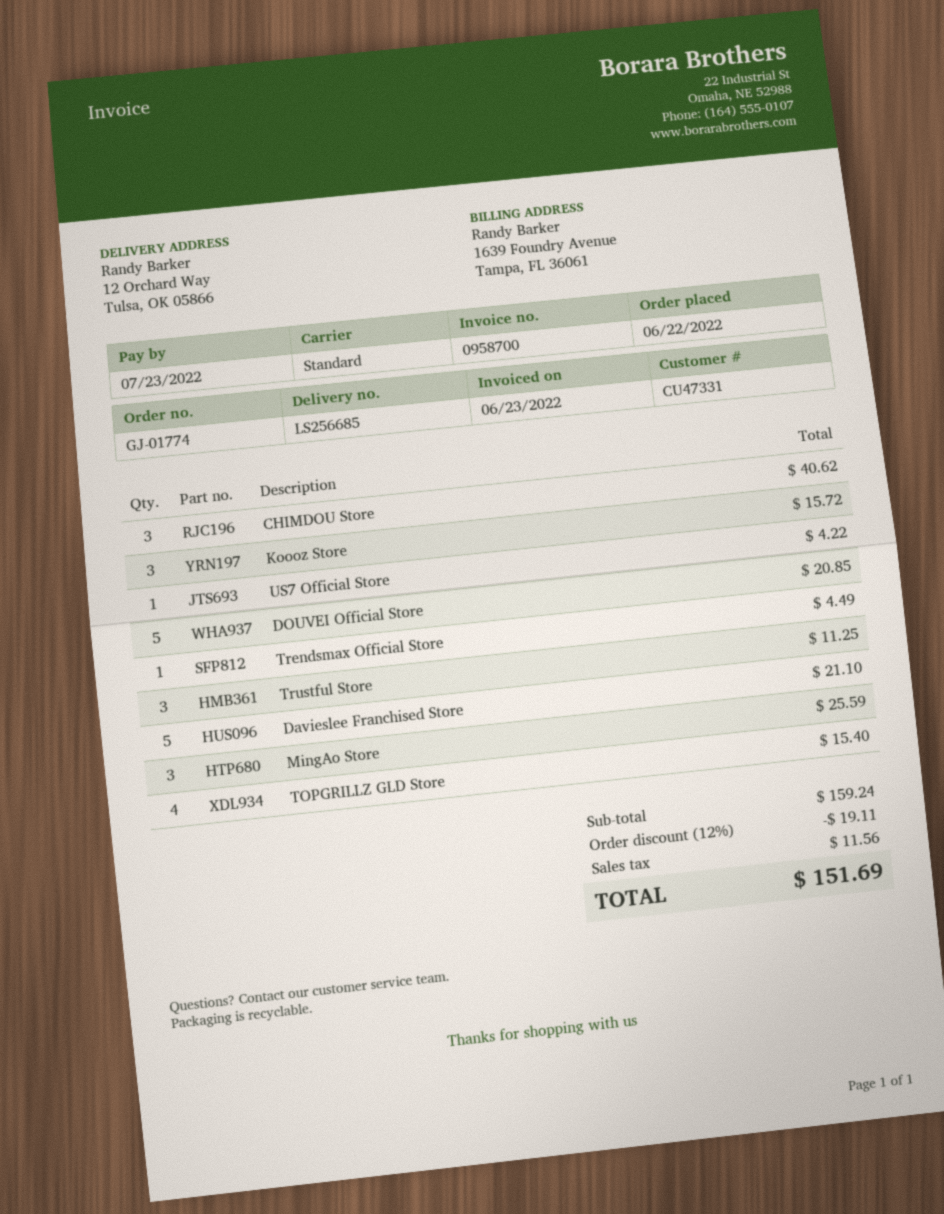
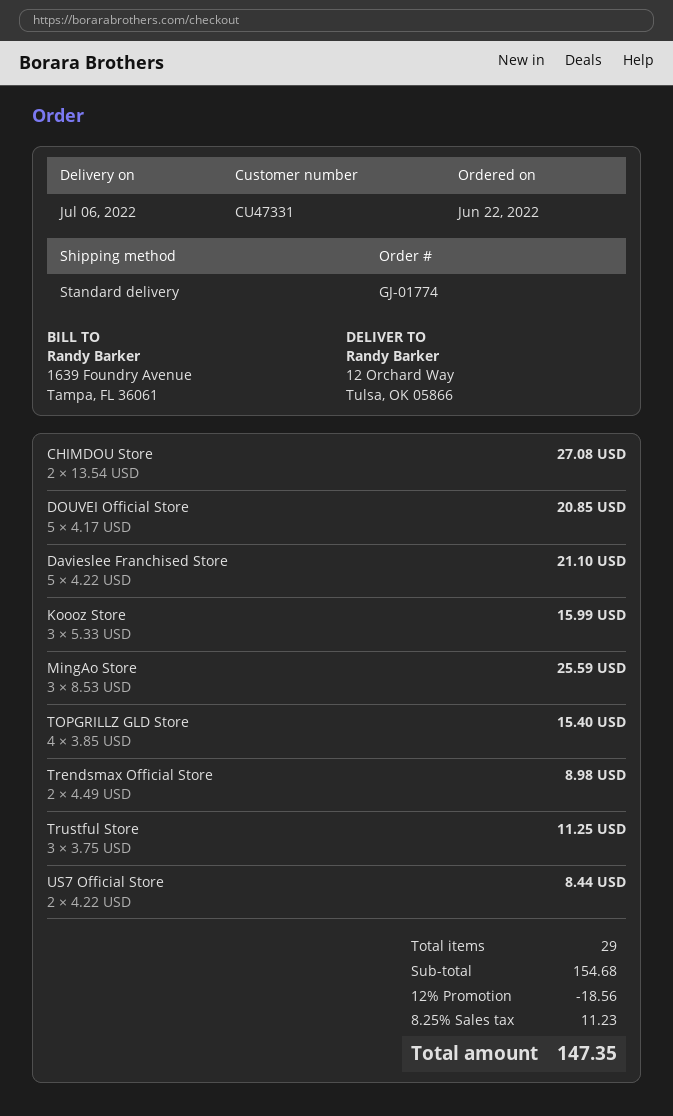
CHIMDOU Store: 3 for 40.62 -> 2 for 27.08
Koooz Store: 3 for 15.72 -> 3 for 15.99
US7 Official Store: 1 for 4.22 -> 2 for 8.44
Trendsmax Official Store: 1 for 4.49 -> 2 for 8.98
subtotal: 159.24 -> 154.68
discount: 12% = 19.11 -> 12% = 18.56
tax: 11.56 -> 11.23
total: 151.69 -> 147.35

